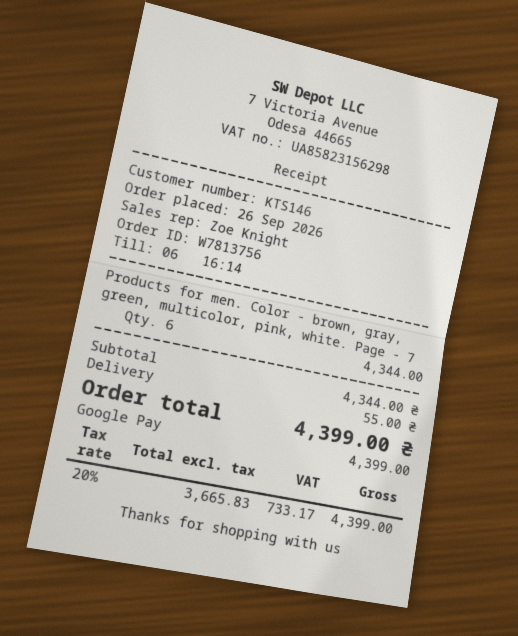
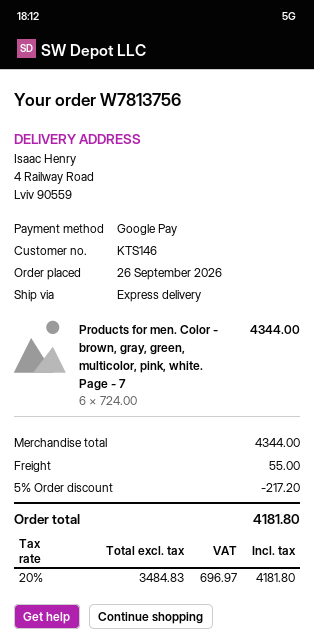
discount: none -> 5% = 217.20
net: 3665.83 -> 3484.83
tax: 20% = 733.17 -> 20% = 696.97
total: 4399.00 -> 4181.80

